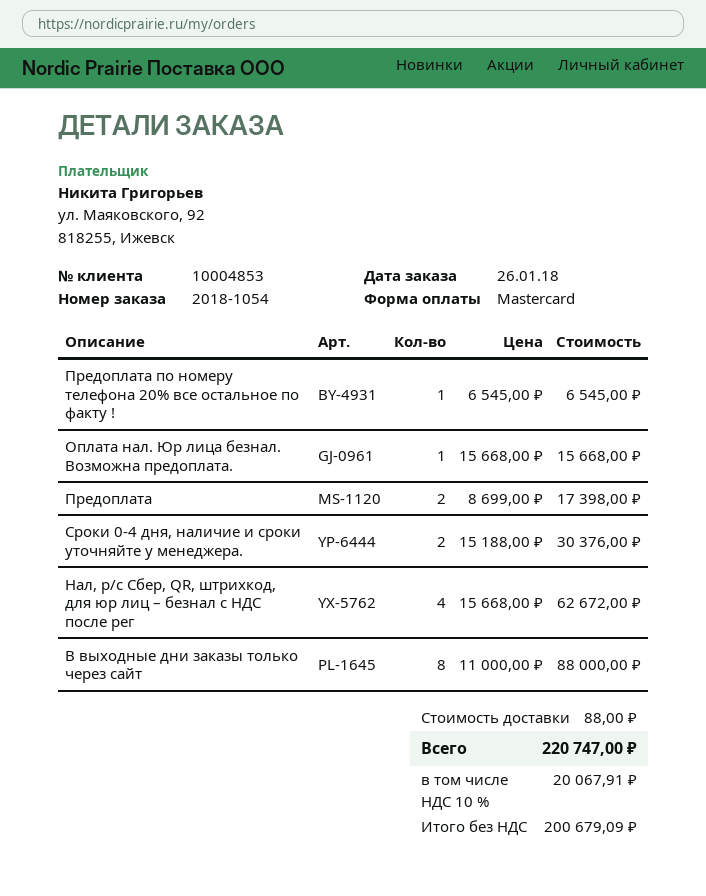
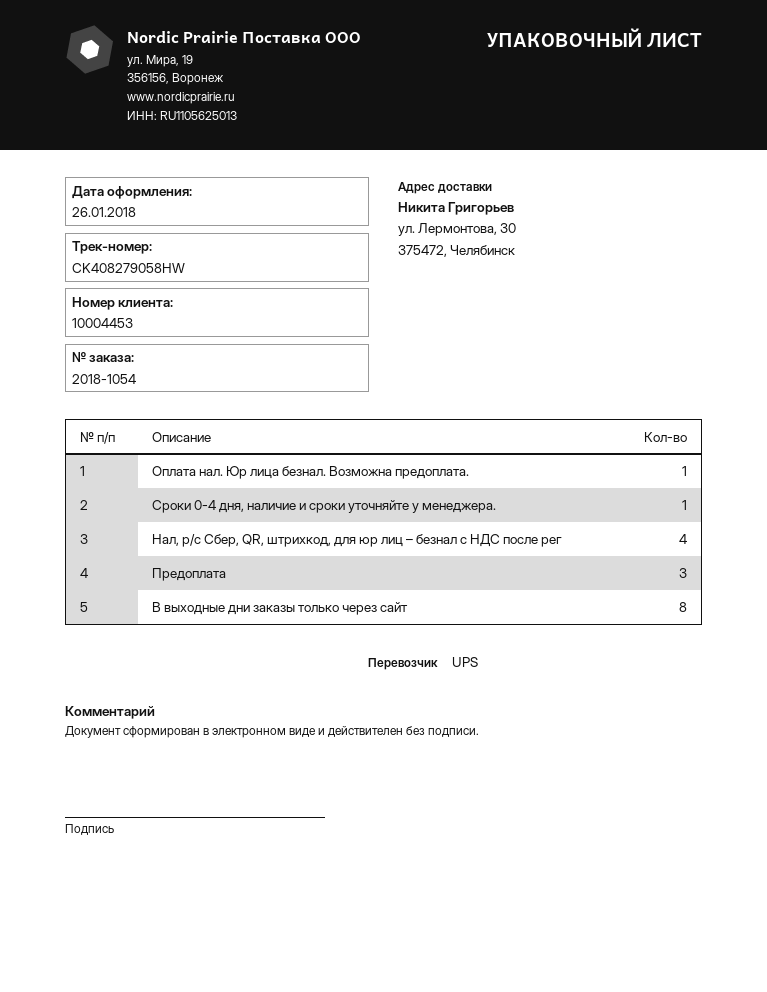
customer number: 10004853 -> 10004453
Предоплата по номеру телефона 20% все остальное по факту !: 1 -> none
Предоплата: 2 -> 3
Сроки 0-4 дня, наличие и сроки уточняйте у менеджера.: 2 -> 1

